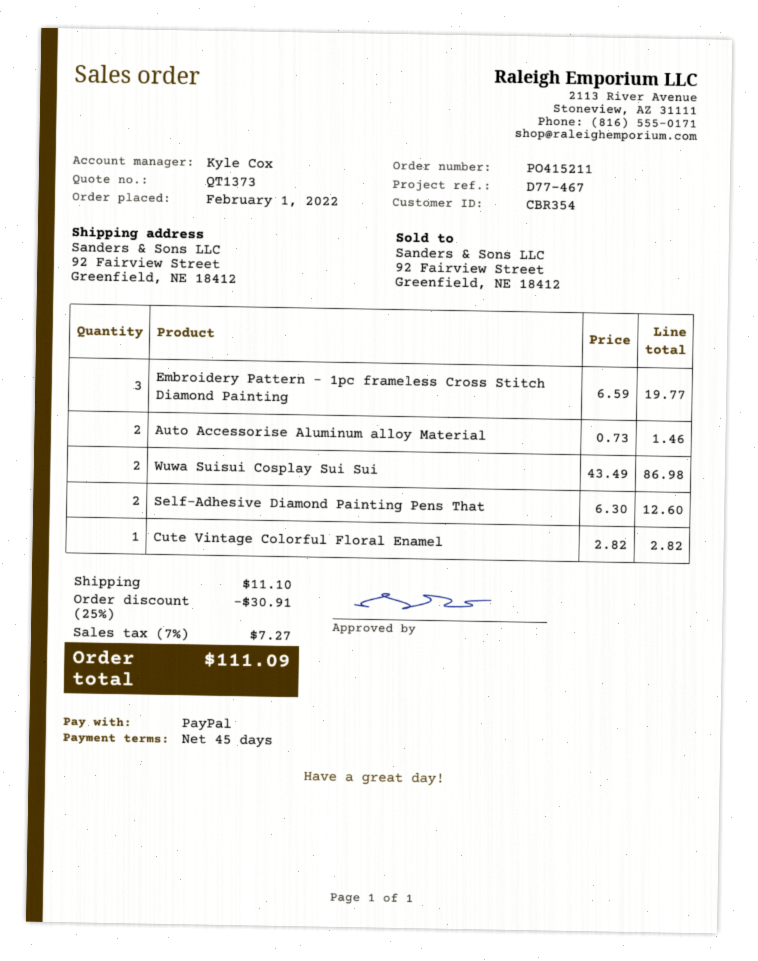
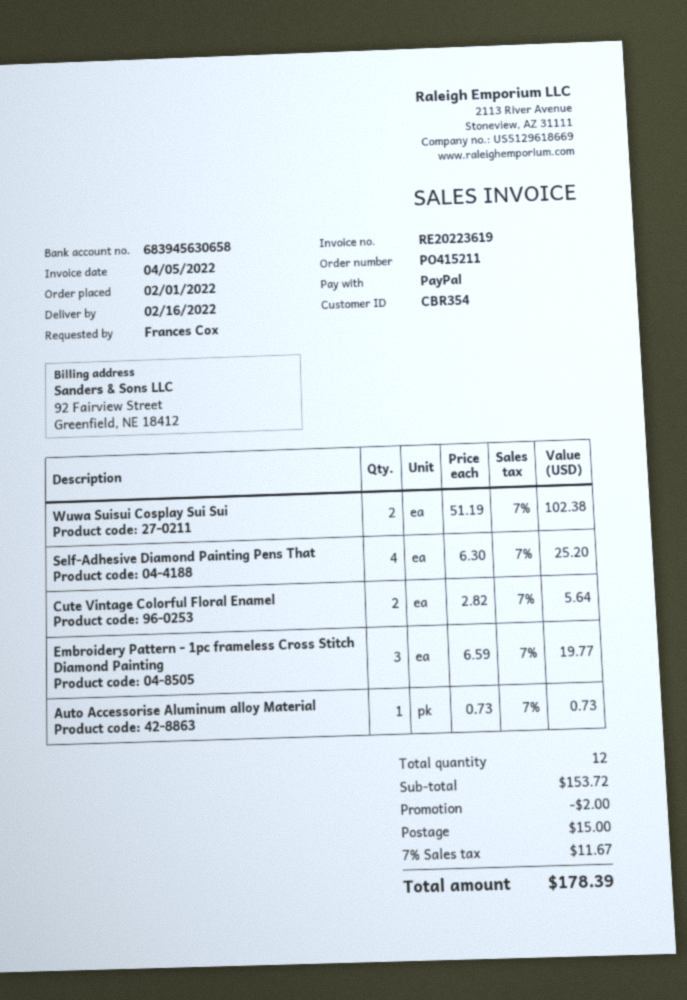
Auto Accessorise Aluminum alloy Material: 2 x 0.73 = 1.46 -> 1 x 0.73 = 0.73
Wuwa Suisui Cosplay Sui Sui: 2 x 43.49 = 86.98 -> 2 x 51.19 = 102.38
Self-Adhesive Diamond Painting Pens That: 2 x 6.30 = 12.60 -> 4 x 6.30 = 25.20
Cute Vintage Colorful Floral Enamel: 1 x 2.82 = 2.82 -> 2 x 2.82 = 5.64
discount: 30.91 -> 2.00
shipping: 11.10 -> 15.00
tax: 7% = 7.27 -> 7% = 11.67
total: 111.09 -> 178.39

